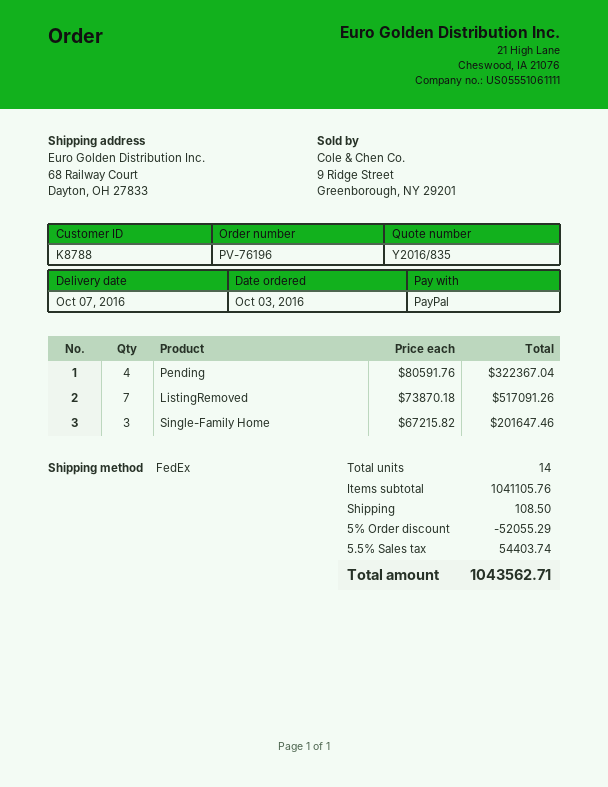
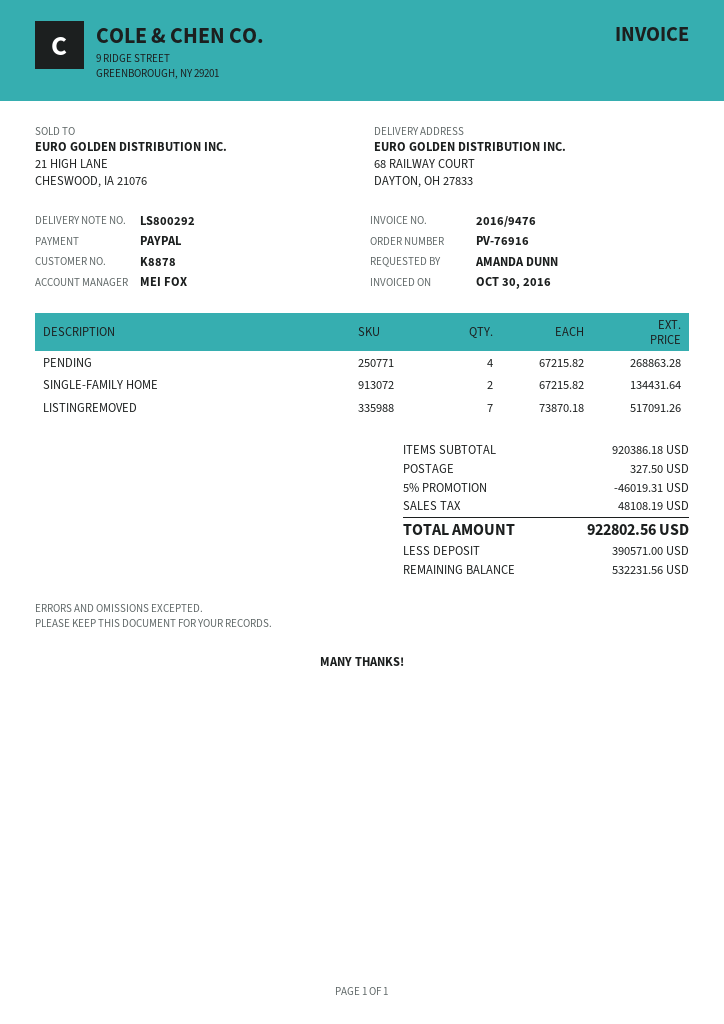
order number: PV-76196 -> PV-76916
customer number: K8788 -> K8878
Pending: 4 x 80591.76 = 322367.04 -> 4 x 67215.82 = 268863.28
Single-Family Home: 3 x 67215.82 = 201647.46 -> 2 x 67215.82 = 134431.64
subtotal: 1041105.76 -> 920386.18
discount: 5% = 52055.29 -> 5% = 46019.31
shipping: 108.50 -> 327.50
tax: 54403.74 -> 48108.19
total: 1043562.71 -> 922802.56

